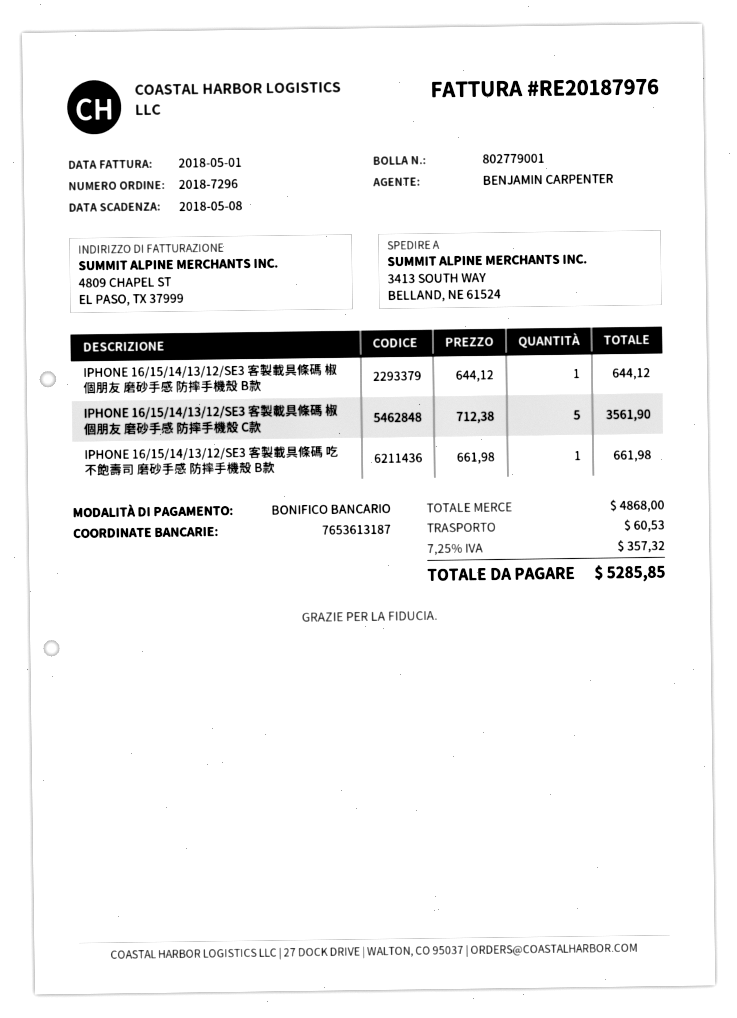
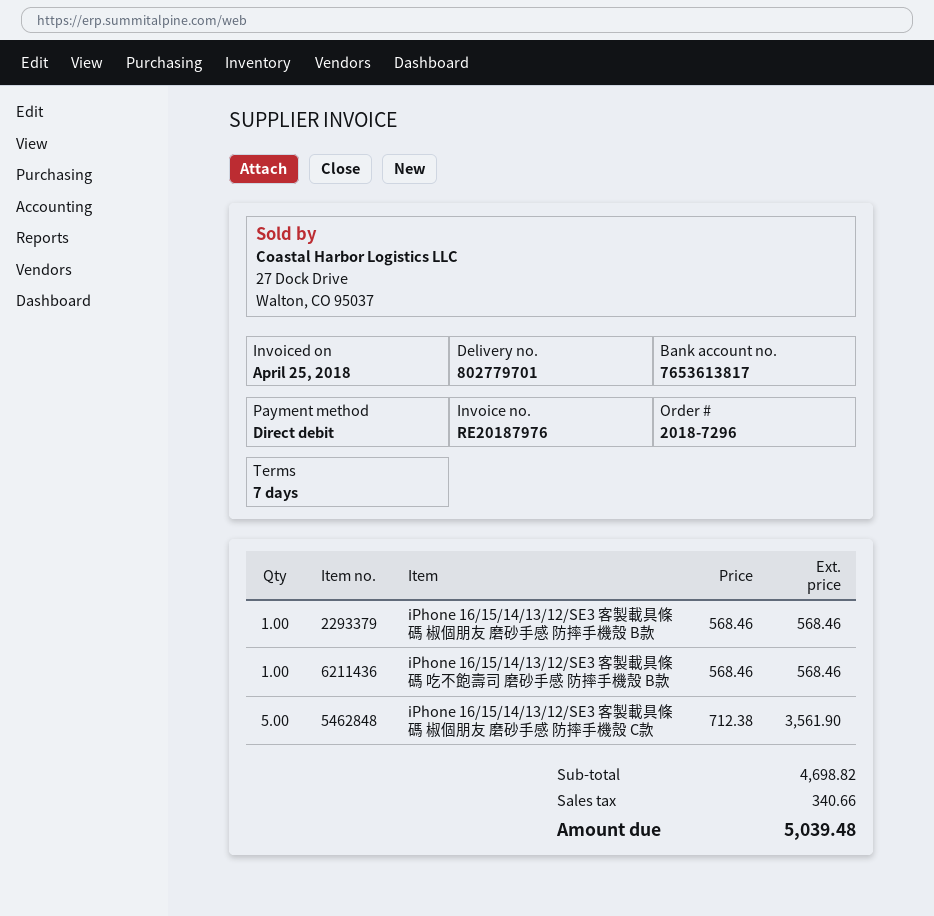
delivery note number: 802779001 -> 802779701
invoice date: 2018-05-01 -> 2018-04-25
payment method: bank transfer -> direct debit
bank account: 7653613187 -> 7653613817
IPHONE 16/15/14/13/12/SE3 客製載具條碼 椒個朋友 磨砂手感 防摔手機殼 B款: 1 x 644.12 = 644.12 -> 1 x 568.46 = 568.46
IPHONE 16/15/14/13/12/SE3 客製載具條碼 吃不飽壽司 磨砂手感 防摔手機殼 B款: 1 x 661.98 = 661.98 -> 1 x 568.46 = 568.46
subtotal: 4868.00 -> 4698.82
shipping: 60.53 -> none
tax: 357.32 -> 340.66
total: 5285.85 -> 5039.48

